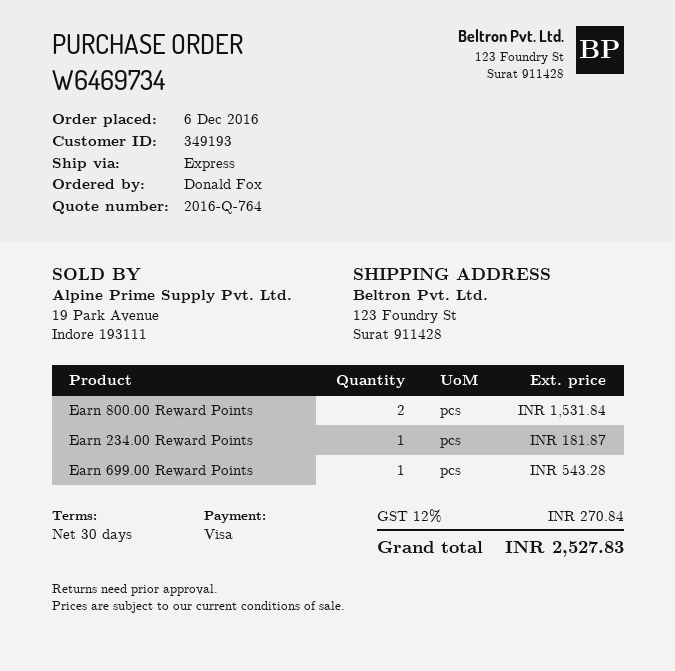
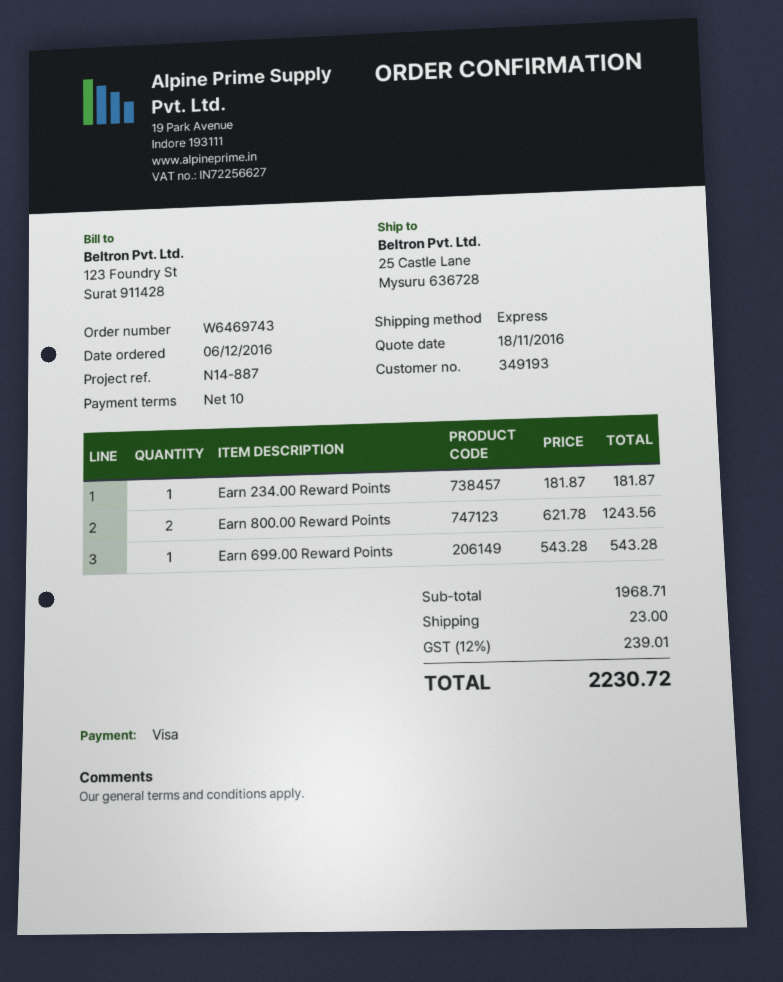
order number: W6469734 -> W6469743
payment terms: 30 days -> 10 days
ship to: 123 Foundry St, Surat 911428 -> 25 Castle Lane, Mysuru 636728
Earn 800.00 Reward Points: 2 for 1531.84 -> 2 for 1243.56
shipping: none -> 23.00
tax: 12% = 270.84 -> 12% = 239.01
total: 2527.83 -> 2230.72

